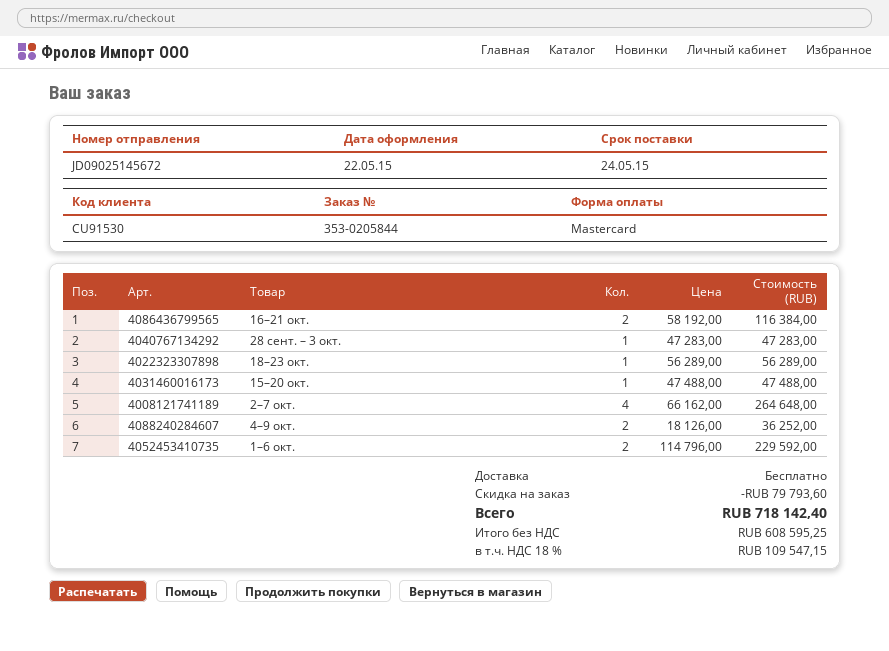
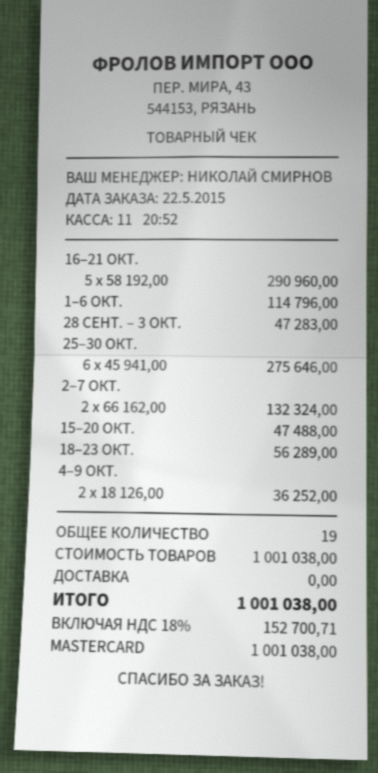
16–21 окт.: 2 x 58192.00 = 116384.00 -> 5 x 58192.00 = 290960.00
2–7 окт.: 4 x 66162.00 = 264648.00 -> 2 x 66162.00 = 132324.00
1–6 окт.: 2 x 114796.00 = 229592.00 -> 1 x 114796.00 = 114796.00
25–30 ОКТ.: none -> 6 x 45941.00 = 275646.00
discount: 79793.60 -> none
tax: 18% = 109547.15 -> 18% = 152700.71
total: 718142.40 -> 1001038.00

